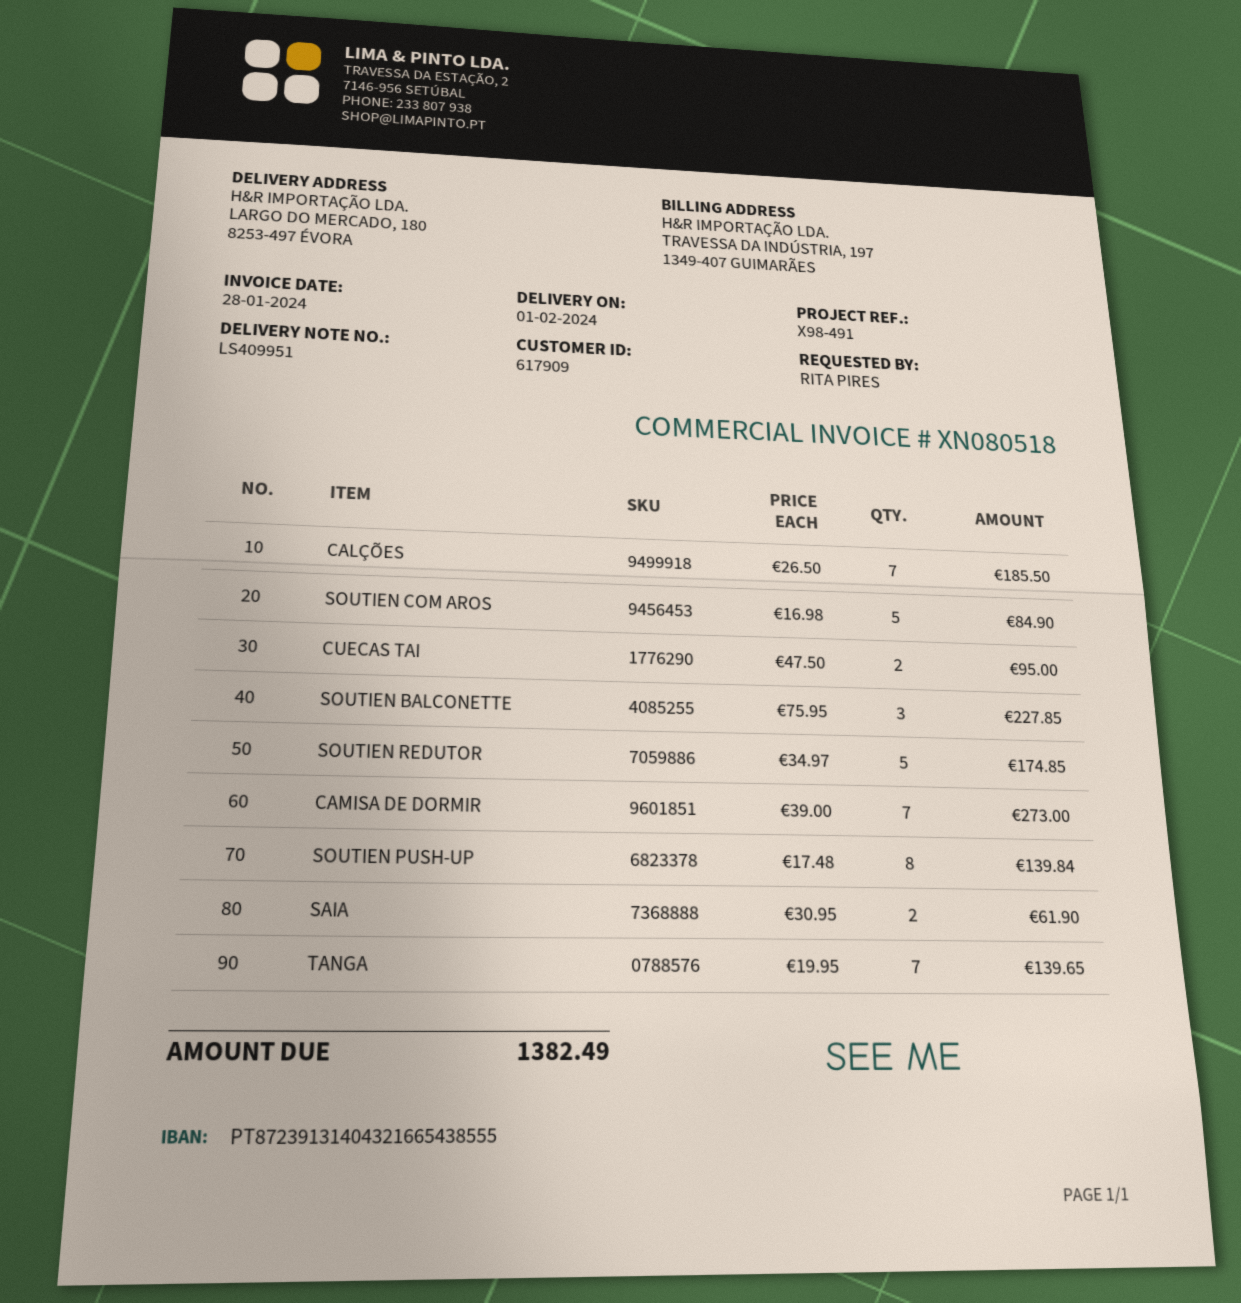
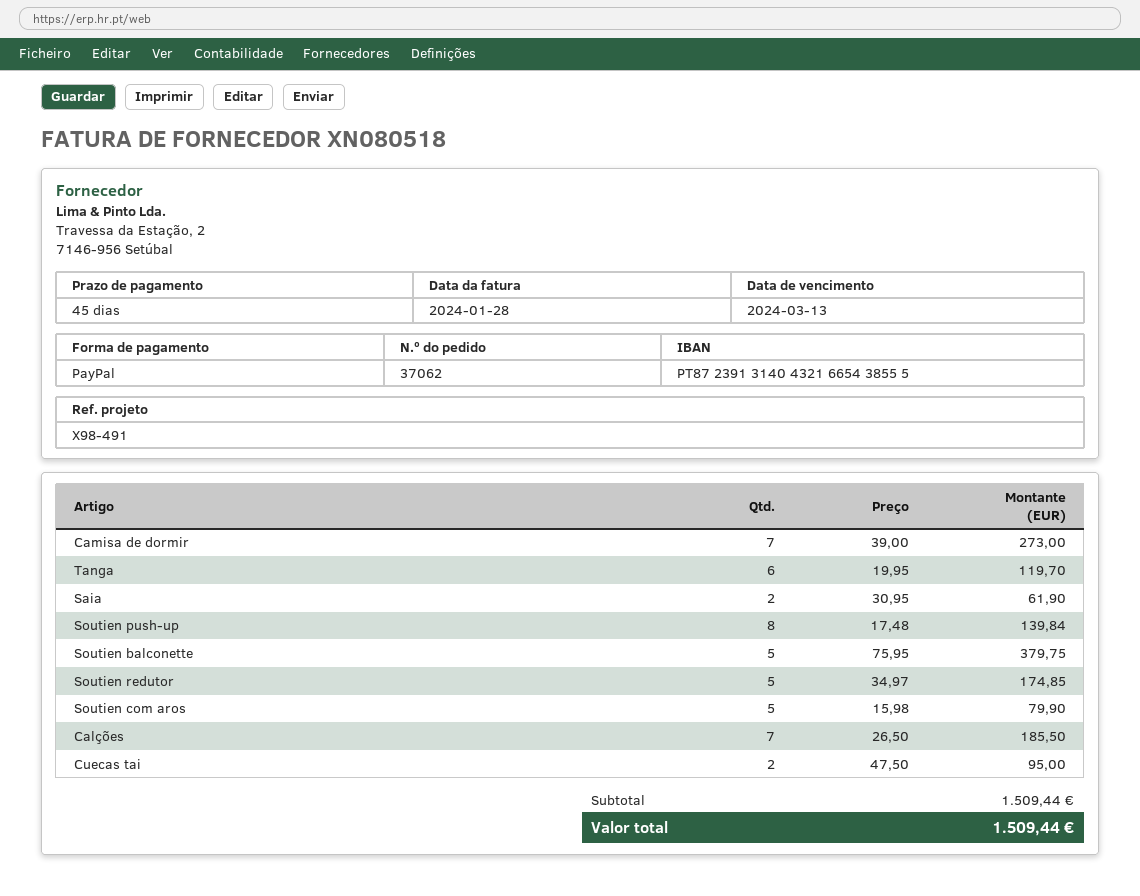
SOUTIEN COM AROS: 5 x 16.98 = 84.90 -> 5 x 15.98 = 79.90
SOUTIEN BALCONETTE: 3 x 75.95 = 227.85 -> 5 x 75.95 = 379.75
TANGA: 7 x 19.95 = 139.65 -> 6 x 19.95 = 119.70
total: 1382.49 -> 1509.44

